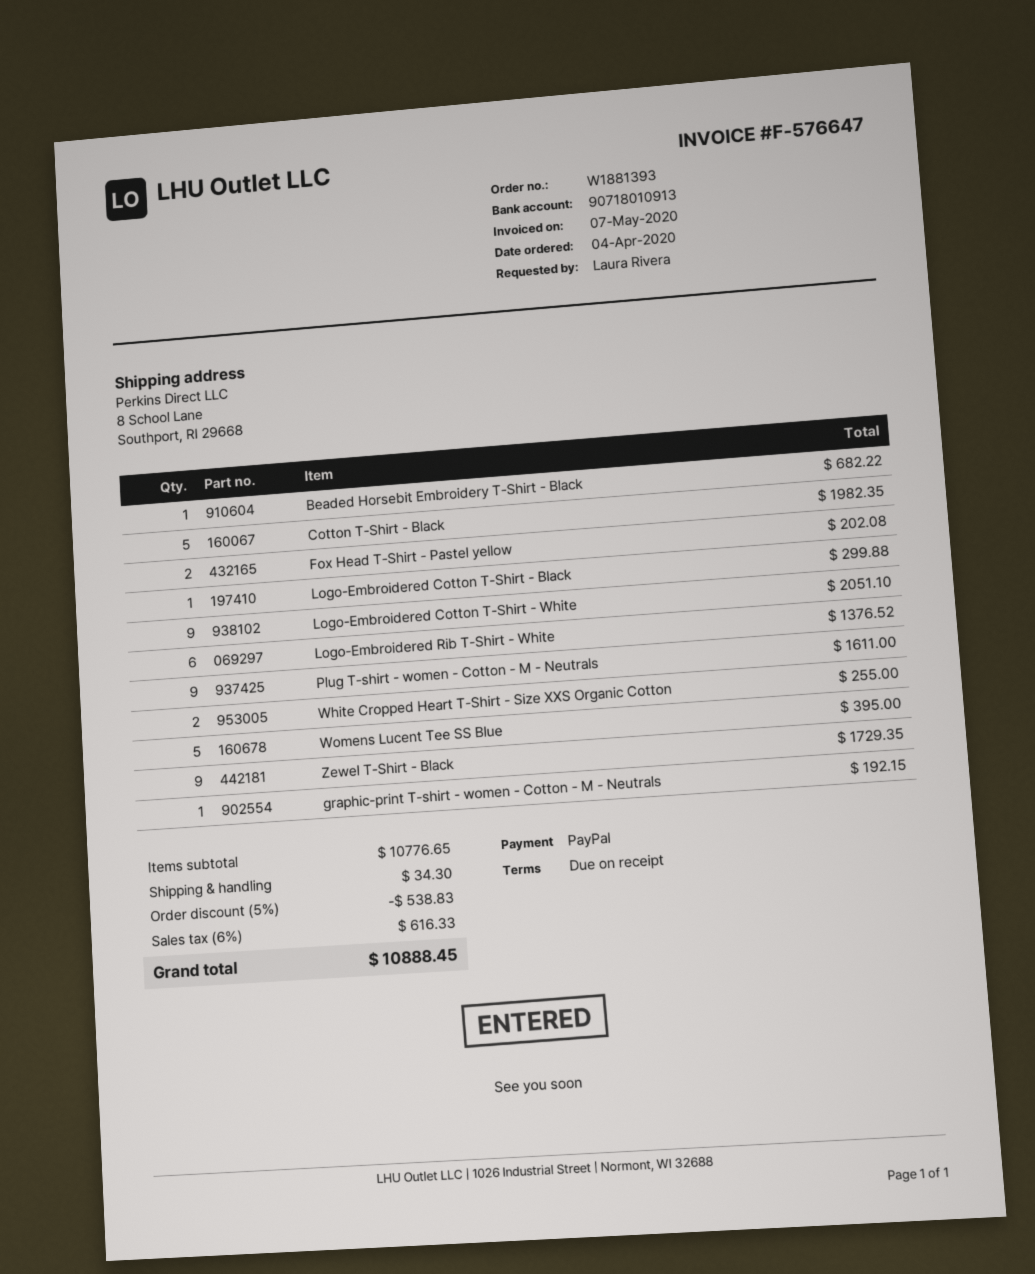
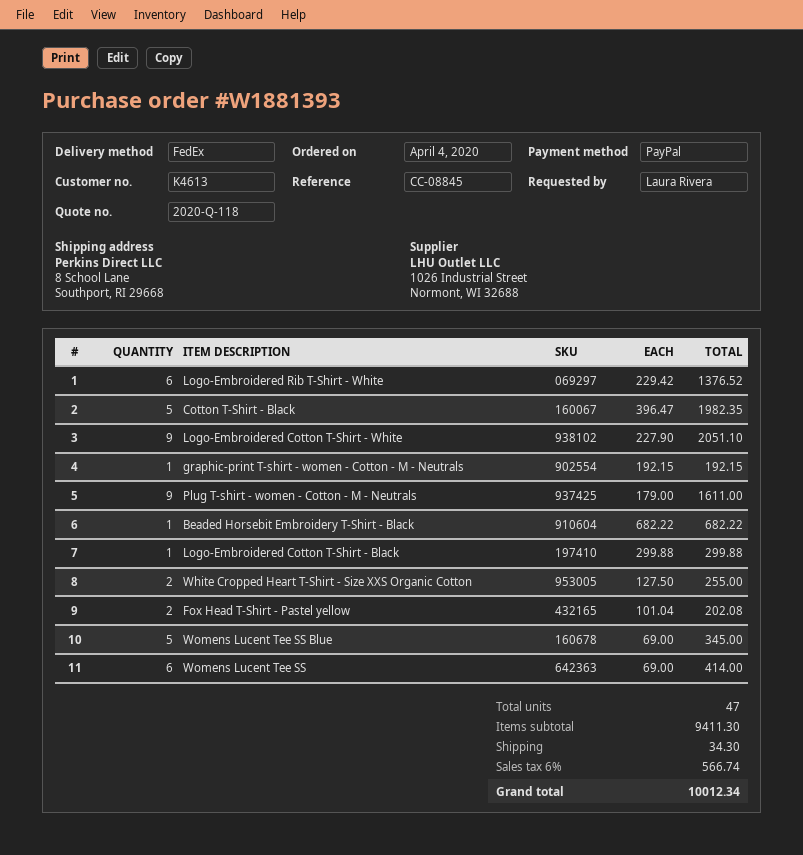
Womens Lucent Tee SS Blue: 5 for 395.00 -> 5 for 345.00
Zewel T-Shirt - Black: 9 for 1729.35 -> none
Womens Lucent Tee SS: none -> 6 for 414.00
subtotal: 10776.65 -> 9411.30
discount: 5% = 538.83 -> none
tax: 6% = 616.33 -> 6% = 566.74
total: 10888.45 -> 10012.34

